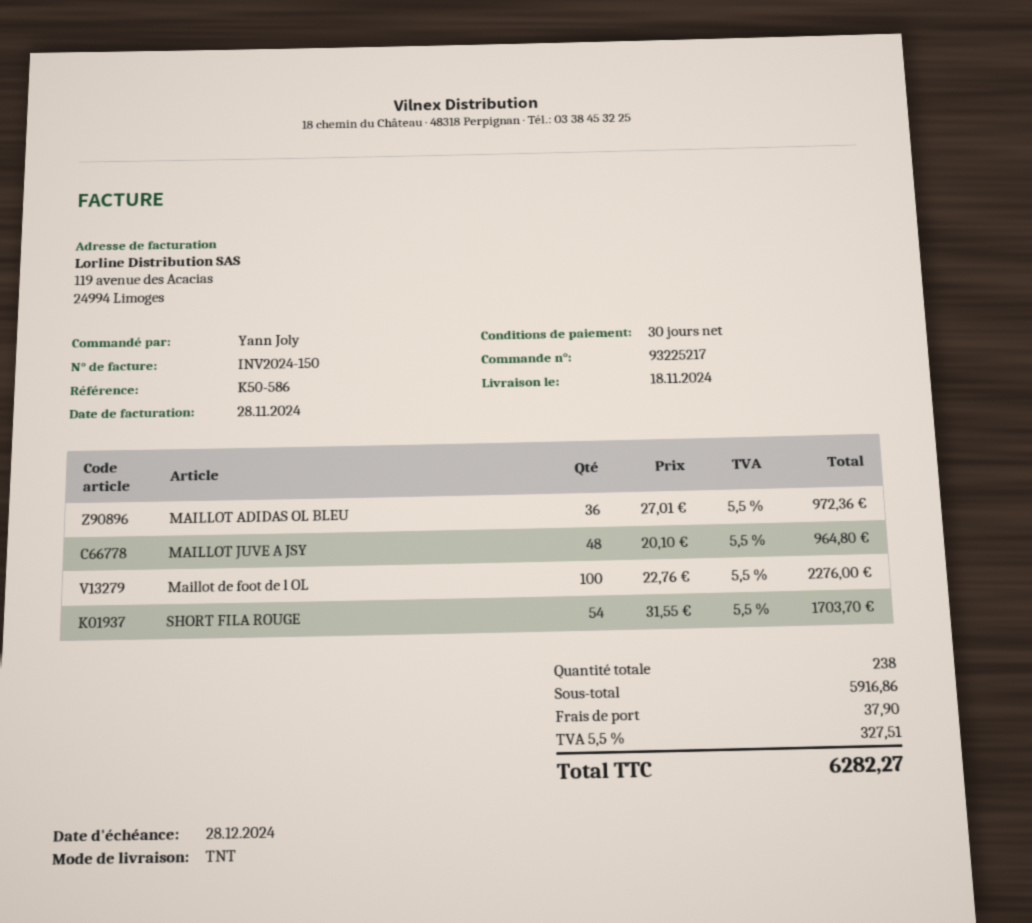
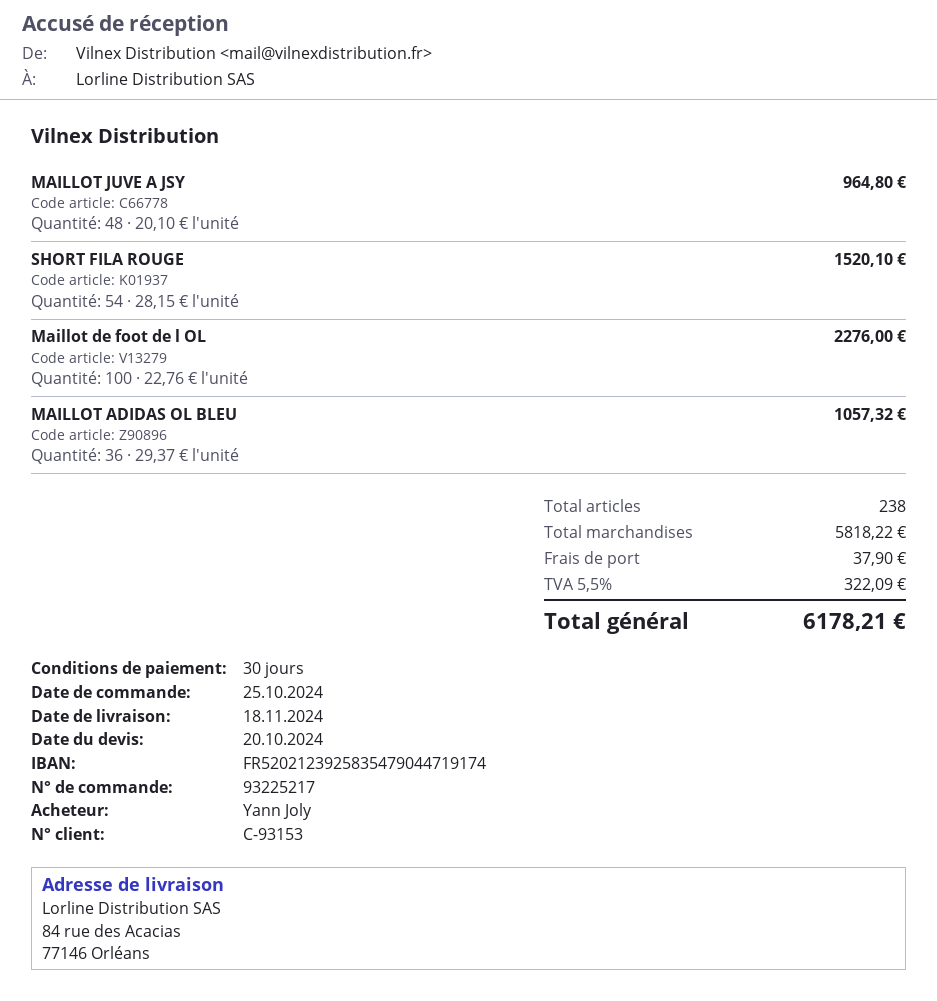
MAILLOT ADIDAS OL BLEU: 36 x 27.01 = 972.36 -> 36 x 29.37 = 1057.32
SHORT FILA ROUGE: 54 x 31.55 = 1703.70 -> 54 x 28.15 = 1520.10
subtotal: 5916.86 -> 5818.22
tax: 5.5% = 327.51 -> 5.5% = 322.09
total: 6282.27 -> 6178.21

